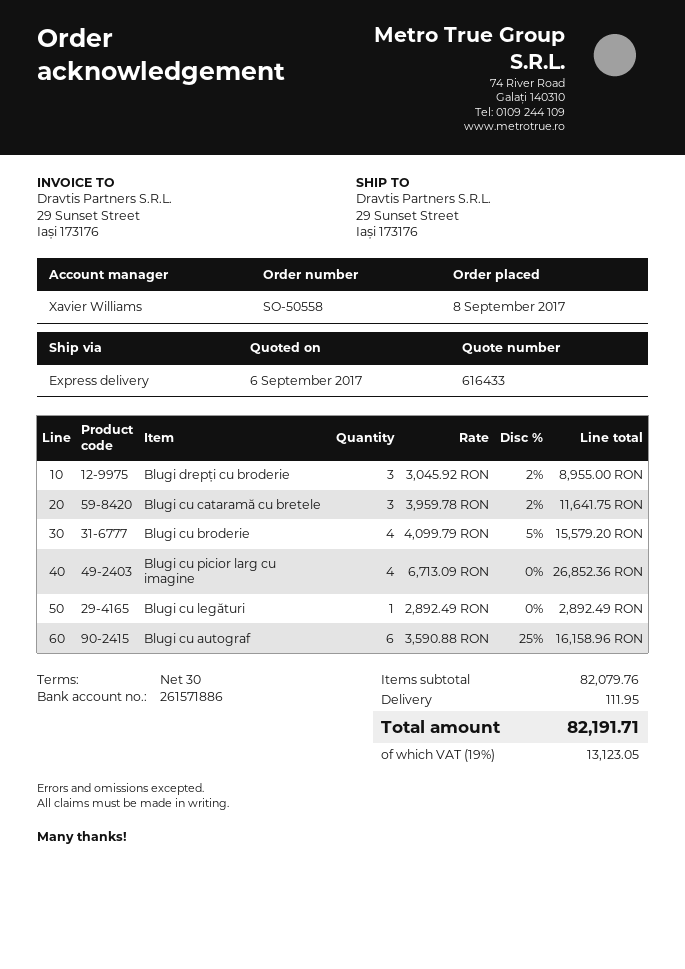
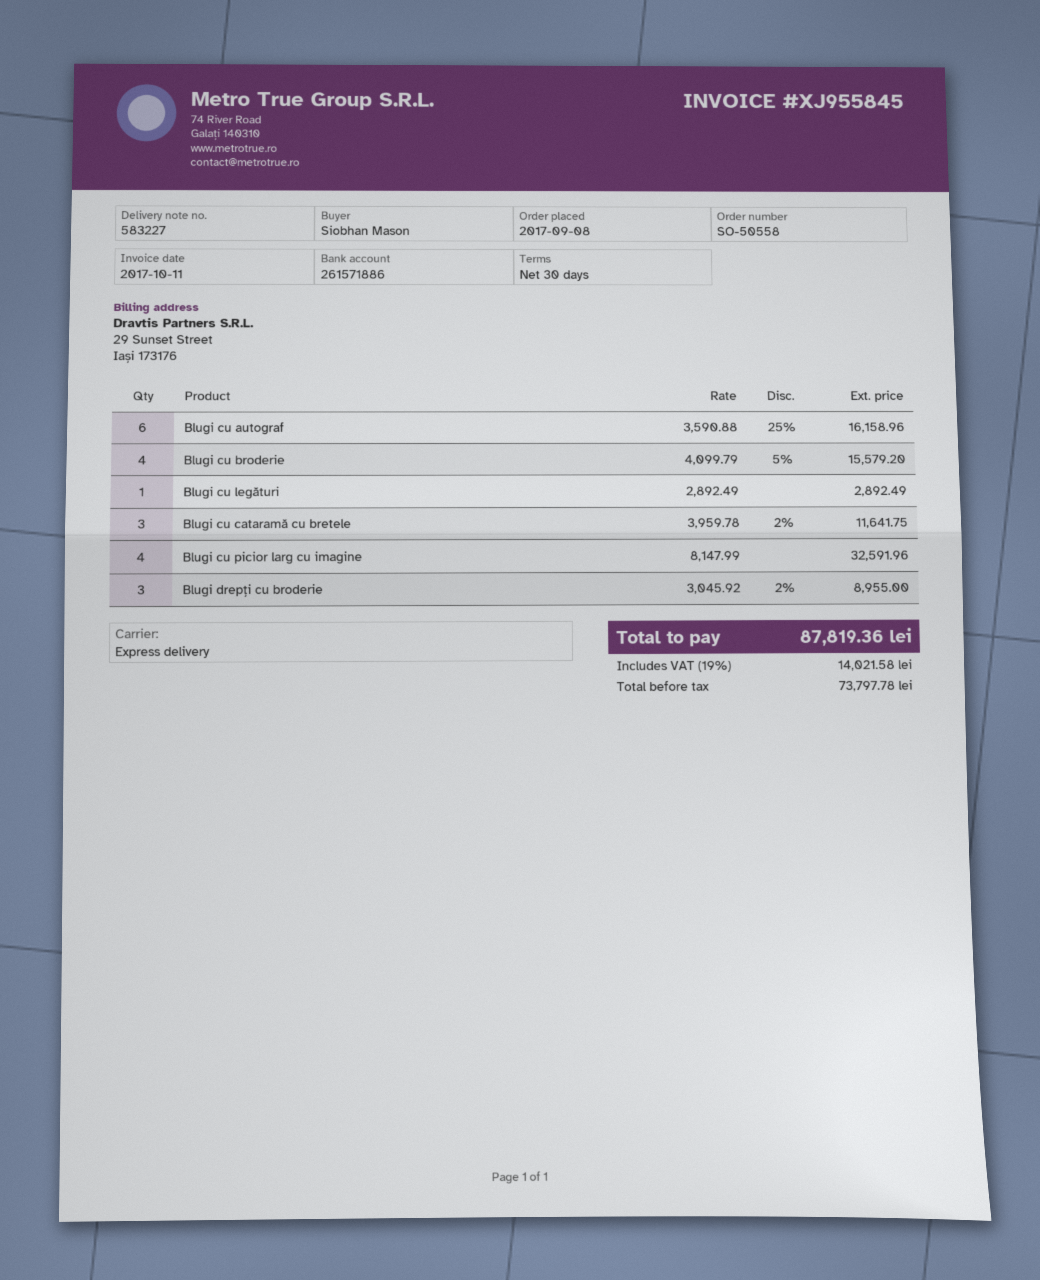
Blugi cu picior larg cu imagine: 4 x 6713.09 = 26852.36 -> 4 x 8147.99 = 32591.96
shipping: 111.95 -> none
tax: 19% = 13123.05 -> 19% = 14021.58
total: 82191.71 -> 87819.36

